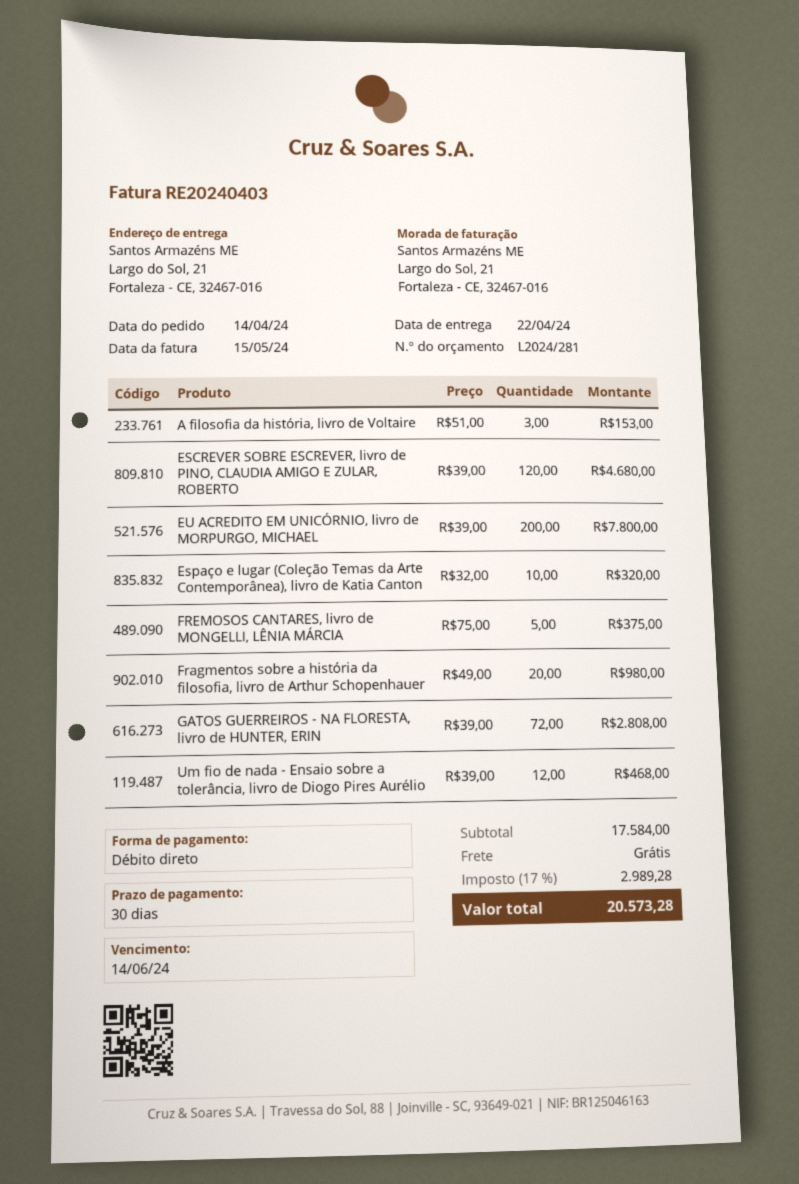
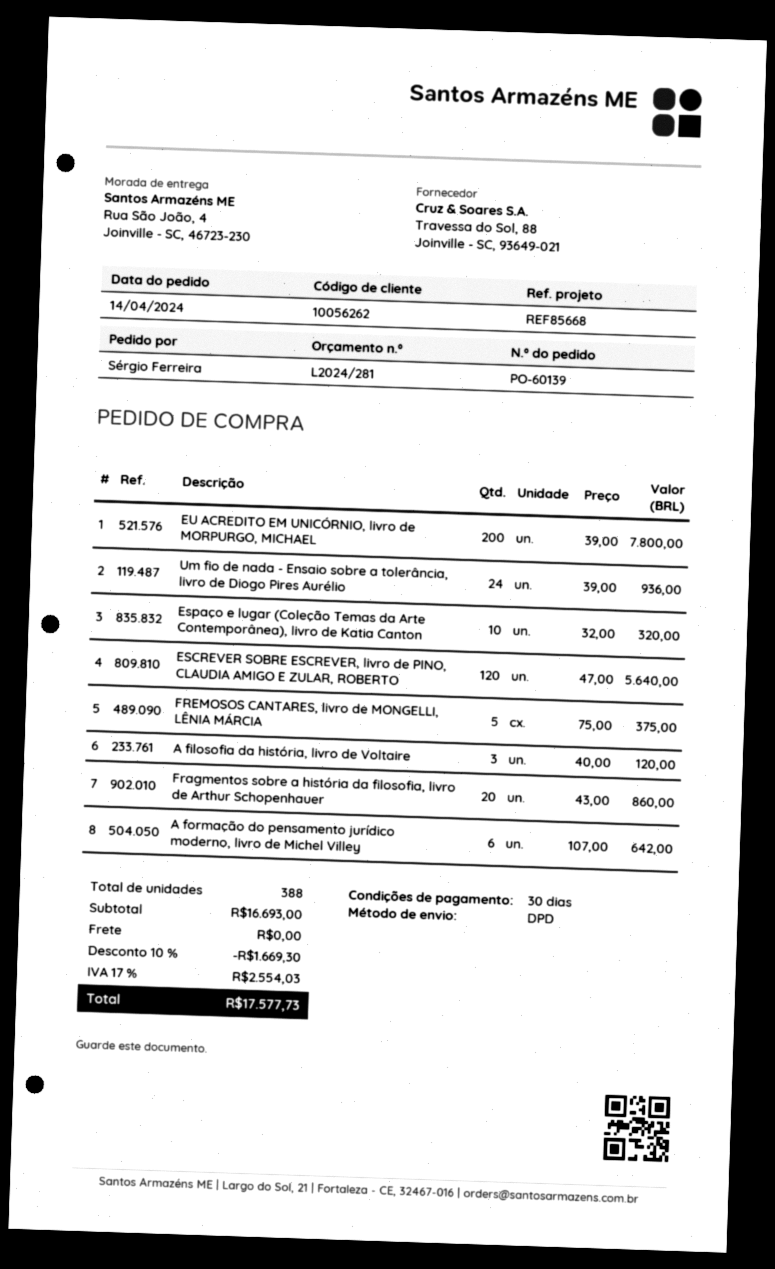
ship to: Largo do Sol, 21, Fortaleza - CE, 32467-016 -> Rua São João, 4, Joinville - SC, 46723-230
A filosofia da história, livro de Voltaire: 3 x 51.00 = 153.00 -> 3 x 40.00 = 120.00
ESCREVER SOBRE ESCREVER, livro de PINO, CLAUDIA AMIGO E ZULAR, ROBERTO: 120 x 39.00 = 4680.00 -> 120 x 47.00 = 5640.00
Fragmentos sobre a história da filosofia, livro de Arthur Schopenhauer: 20 x 49.00 = 980.00 -> 20 x 43.00 = 860.00
GATOS GUERREIROS - NA FLORESTA, livro de HUNTER, ERIN: 72 x 39.00 = 2808.00 -> none
Um fio de nada - Ensaio sobre a tolerância, livro de Diogo Pires Aurélio: 12 x 39.00 = 468.00 -> 24 x 39.00 = 936.00
A formação do pensamento jurídico moderno, livro de Michel Villey: none -> 6 x 107.00 = 642.00
subtotal: 17584.00 -> 16693.00
discount: none -> 10% = 1669.30
tax: 17% = 2989.28 -> 17% = 2554.03
total: 20573.28 -> 17577.73

